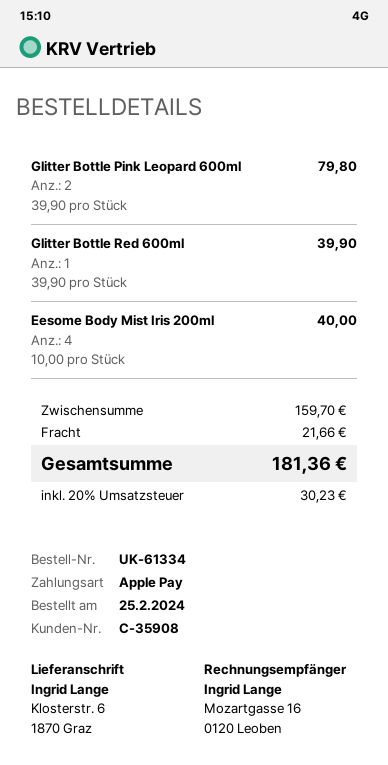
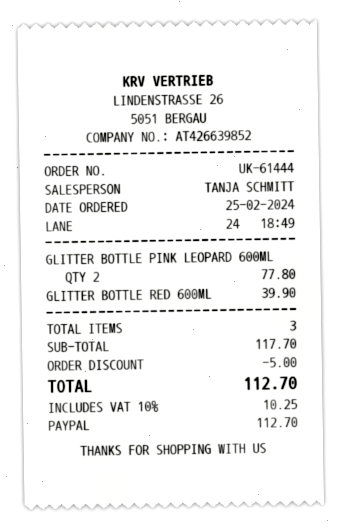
order number: UK-61334 -> UK-61444
payment method: Apple Pay -> PayPal
Glitter Bottle Pink Leopard 600ml: 2 for 79.80 -> 2 for 77.80
Eesome Body Mist Iris 200ml: 4 for 40.00 -> none
subtotal: 159.70 -> 117.70
discount: none -> 5.00
shipping: 21.66 -> none
tax: 20% = 30.23 -> 10% = 10.25
total: 181.36 -> 112.70

